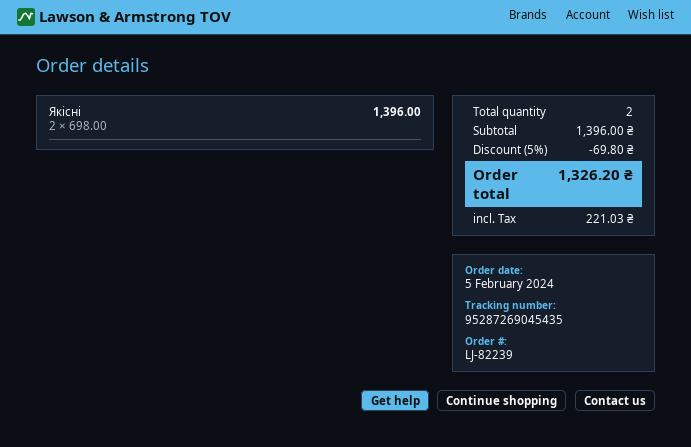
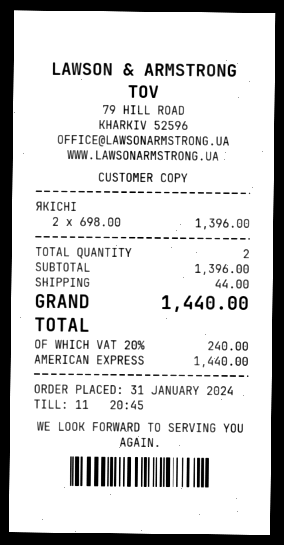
order date: 2024-02-05 -> 2024-01-31
discount: 5% = 69.80 -> none
shipping: none -> 44.00
tax: 221.03 -> 240.00
total: 1326.20 -> 1440.00

